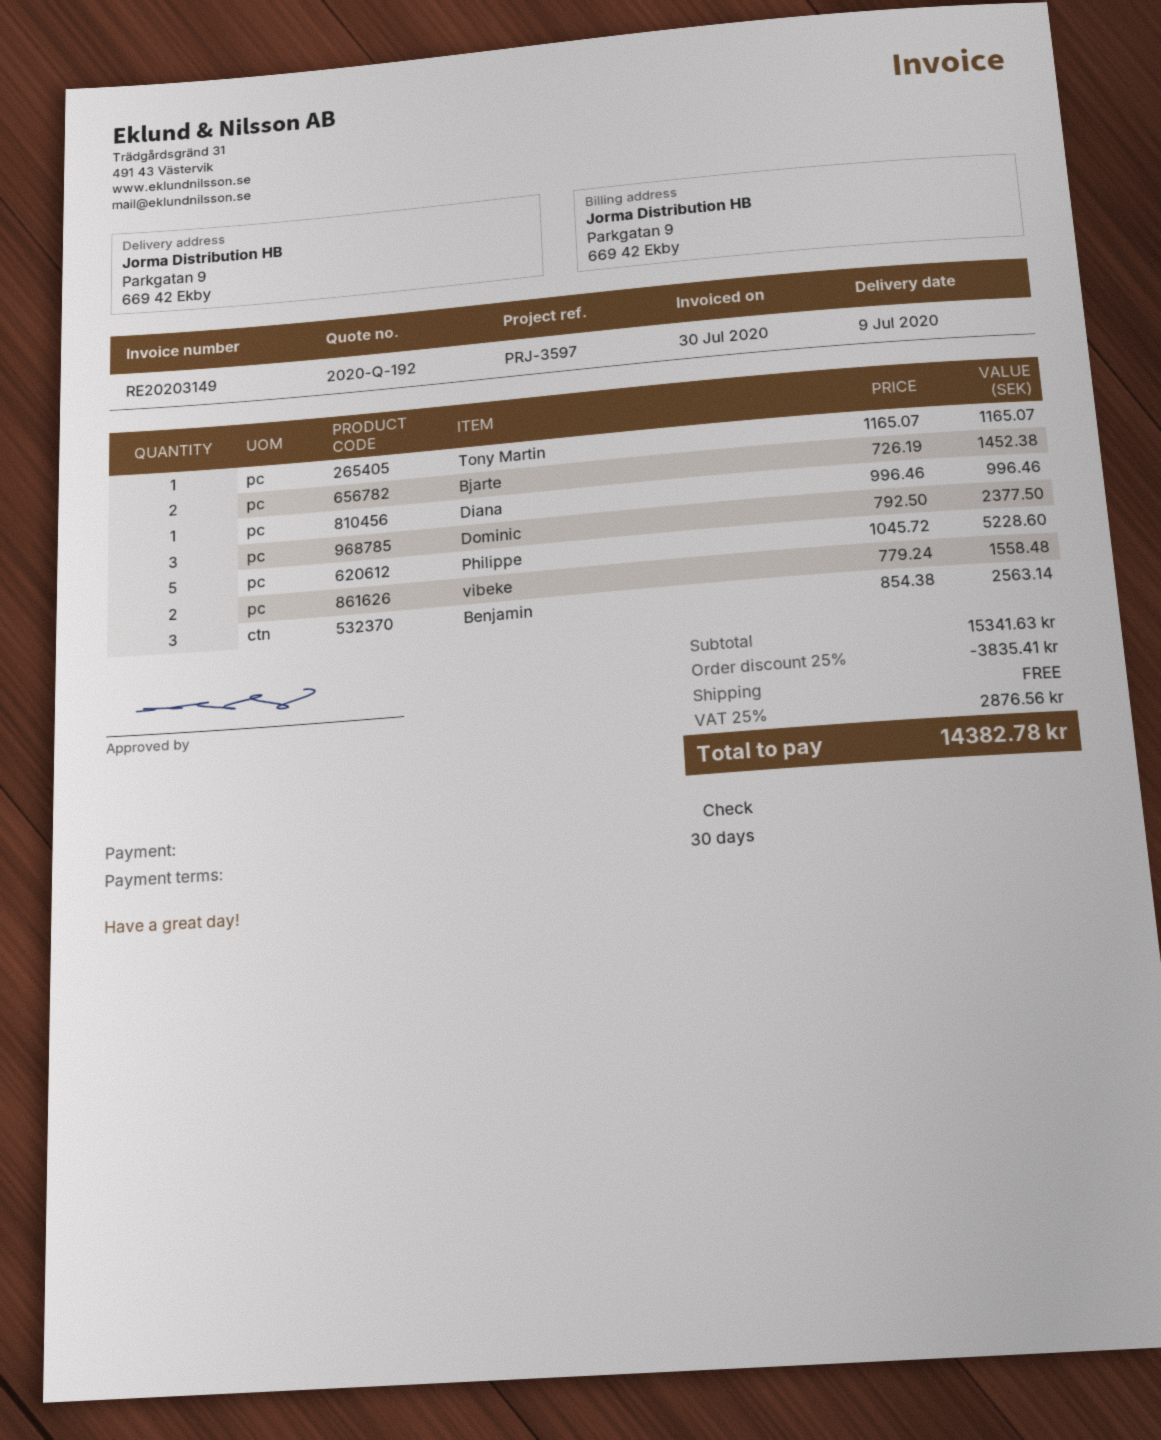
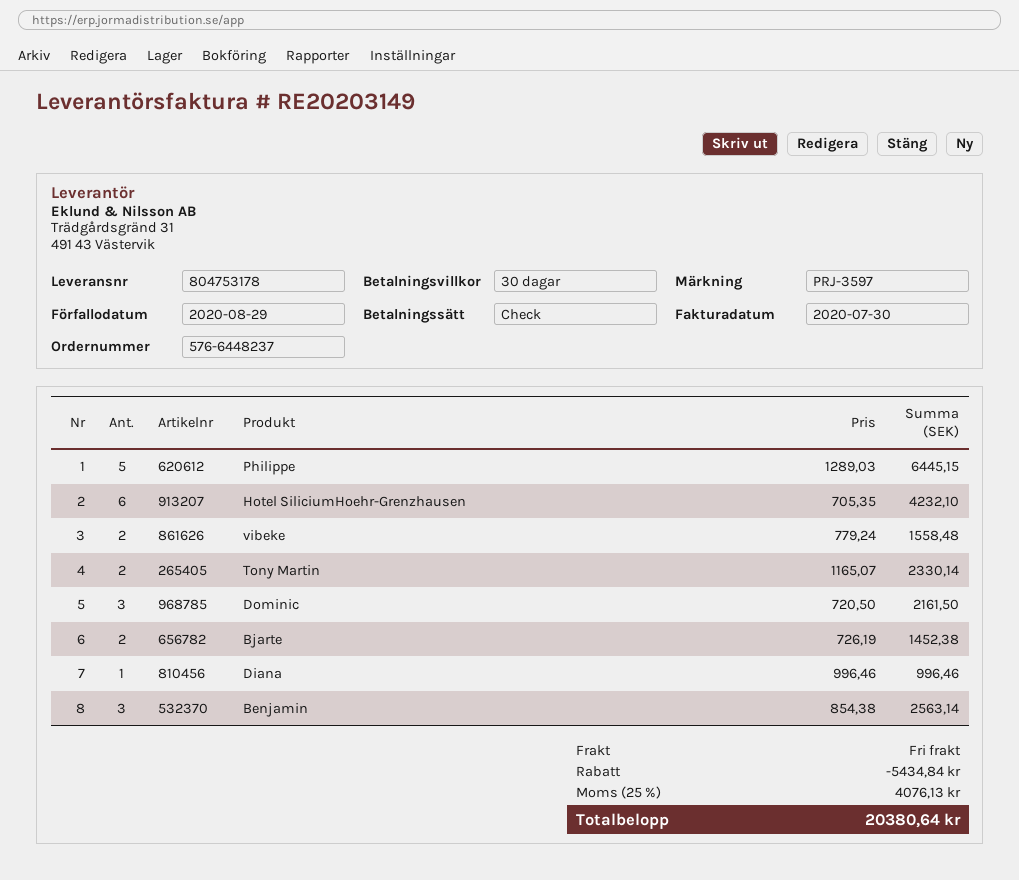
Tony Martin: 1 x 1165.07 = 1165.07 -> 2 x 1165.07 = 2330.14
Dominic: 3 x 792.50 = 2377.50 -> 3 x 720.50 = 2161.50
Philippe: 5 x 1045.72 = 5228.60 -> 5 x 1289.03 = 6445.15
Hotel SiliciumHoehr-Grenzhausen: none -> 6 x 705.35 = 4232.10
discount: 3835.41 -> 5434.84
tax: 25% = 2876.56 -> 25% = 4076.13
total: 14382.78 -> 20380.64

